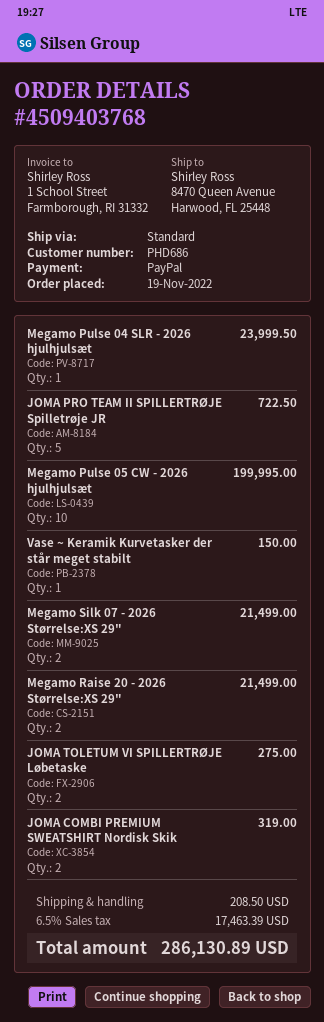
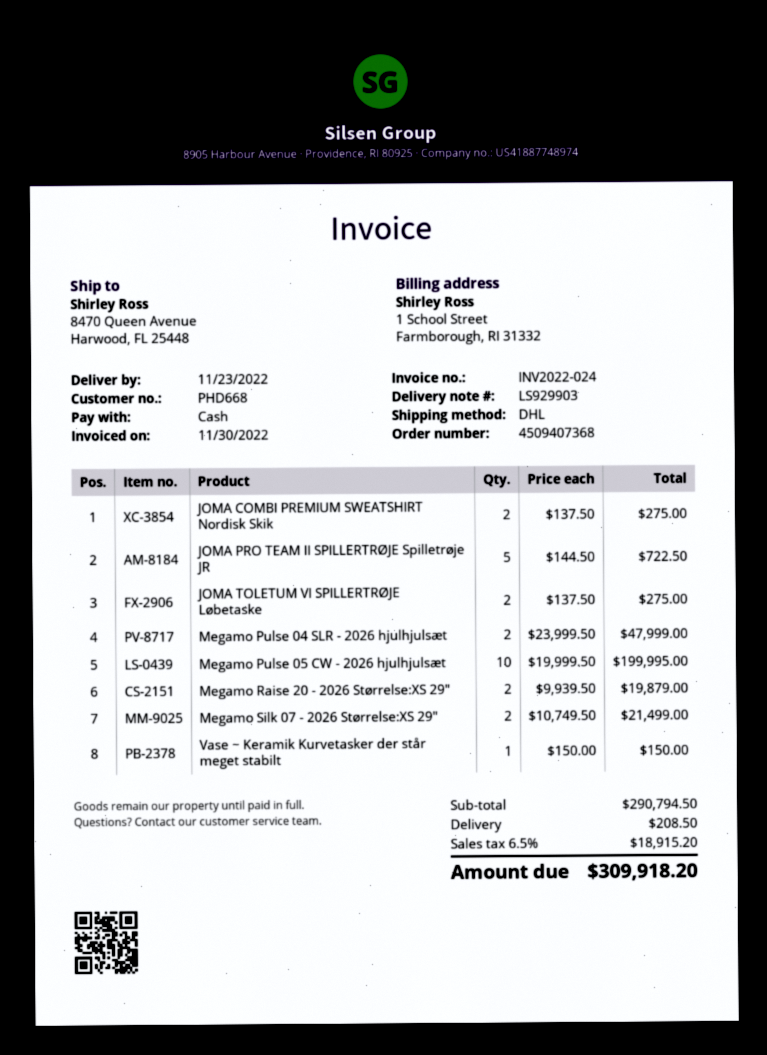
order number: 4509403768 -> 4509407368
customer number: PHD686 -> PHD668
payment method: PayPal -> cash
shipping method: standard -> DHL
Megamo Pulse 04 SLR - 2026 hjulhjulsæt: 1 for 23999.50 -> 2 for 47999.00
Megamo Raise 20 - 2026 Størrelse:XS 29": 2 for 21499.00 -> 2 for 19879.00
JOMA COMBI PREMIUM SWEATSHIRT Nordisk Skik: 2 for 319.00 -> 2 for 275.00
tax: 6.5% = 17463.39 -> 6.5% = 18915.20
total: 286130.89 -> 309918.20

